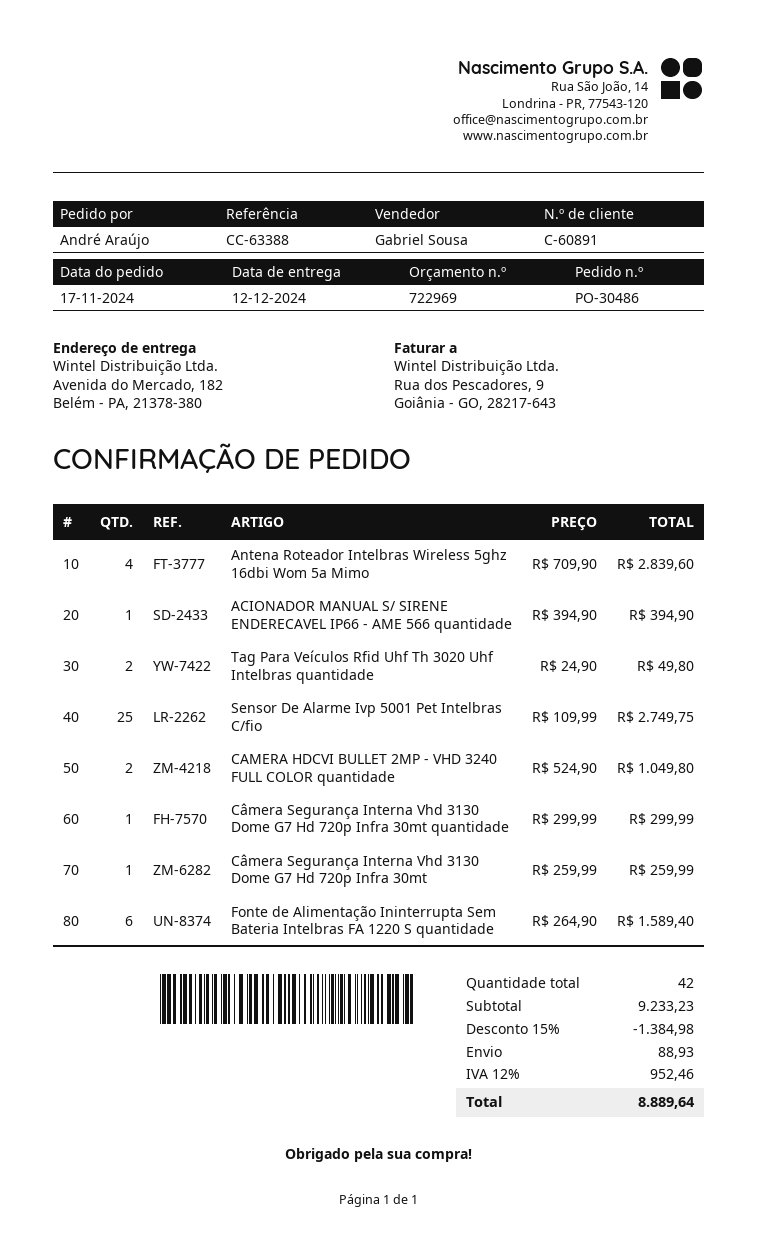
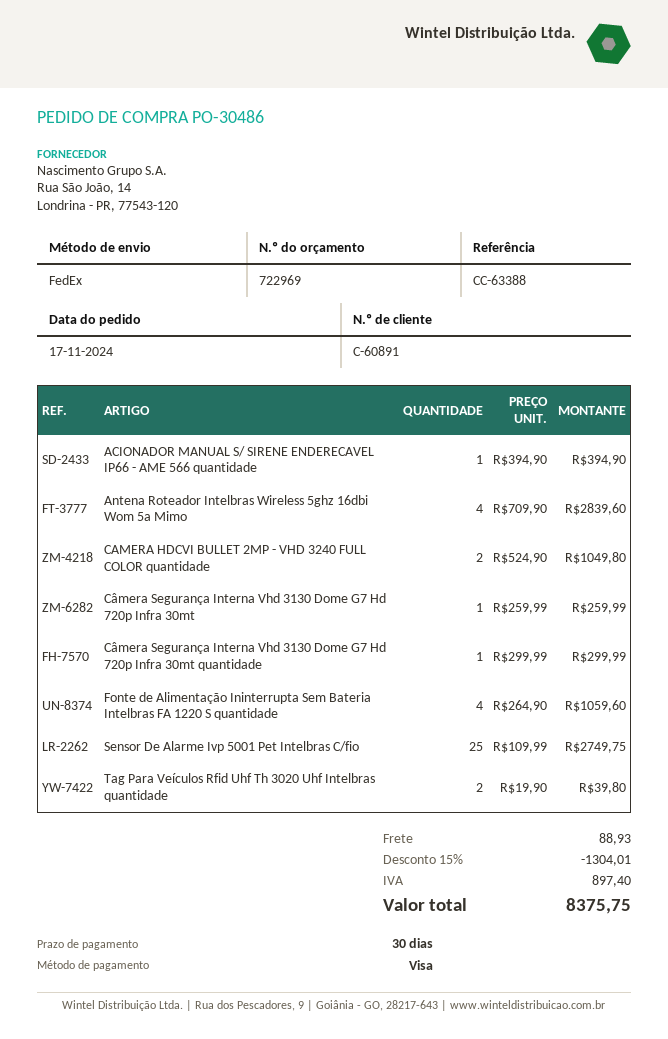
Tag Para Veículos Rfid Uhf Th 3020 Uhf Intelbras quantidade: 2 x 24.90 = 49.80 -> 2 x 19.90 = 39.80
Fonte de Alimentação Ininterrupta Sem Bateria Intelbras FA 1220 S quantidade: 6 x 264.90 = 1589.40 -> 4 x 264.90 = 1059.60
discount: 15% = 1384.98 -> 15% = 1304.01
tax: 952.46 -> 897.40
total: 8889.64 -> 8375.75

